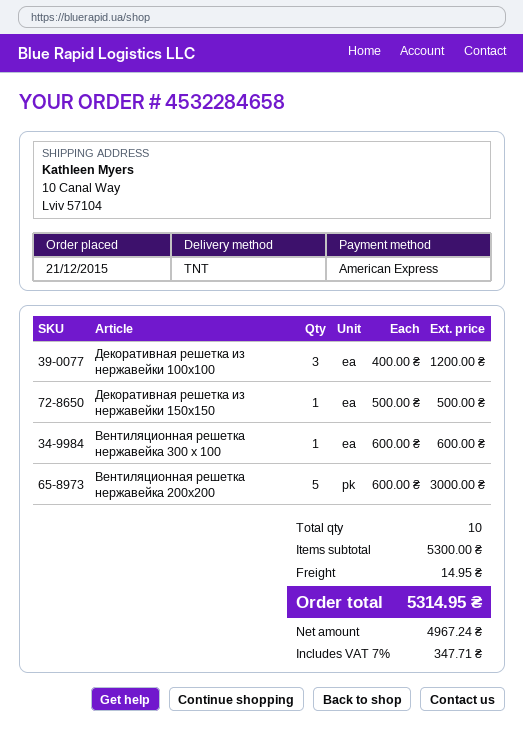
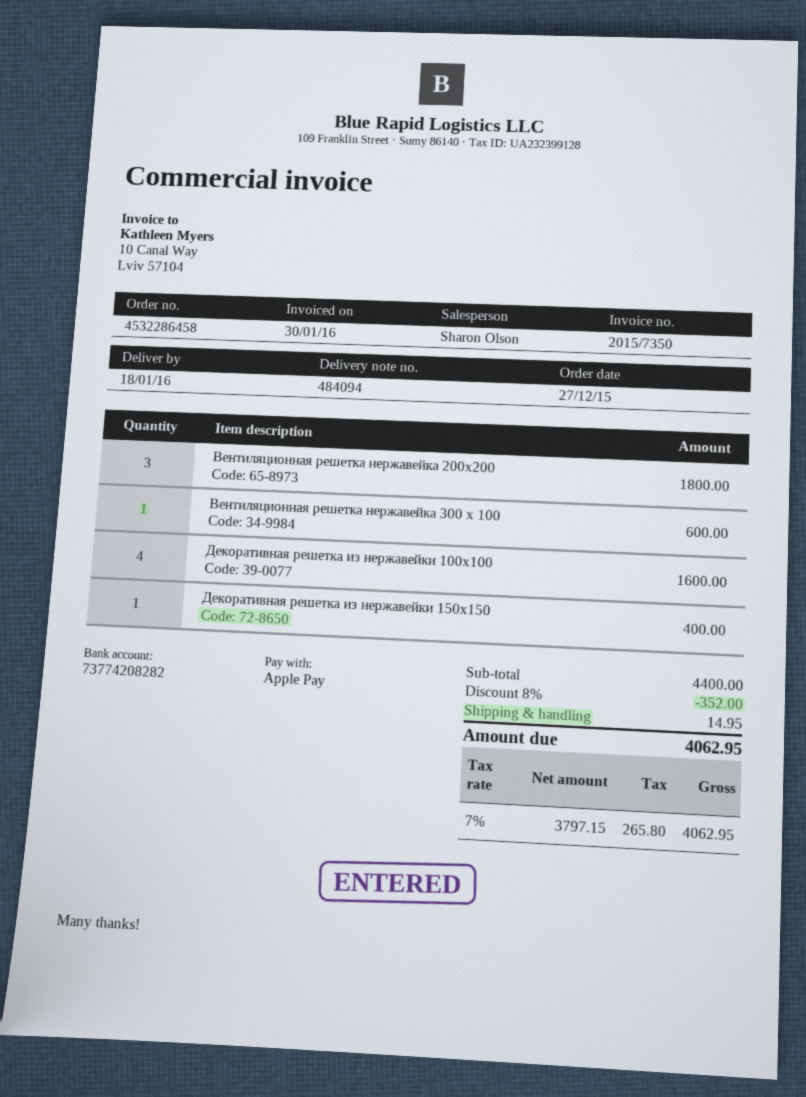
order number: 4532284658 -> 4532286458
order date: 2015-12-21 -> 2015-12-27
payment method: American Express -> Apple Pay
Декоративная решетка из нержавейки 100х100: 3 for 1200.00 -> 4 for 1600.00
Декоративная решетка из нержавейки 150х150: 1 for 500.00 -> 1 for 400.00
Вентиляционная решетка нержавейка 200х200: 5 for 3000.00 -> 3 for 1800.00
subtotal: 5300.00 -> 4400.00
discount: none -> 8% = 352.00
net: 4967.24 -> 3797.15
tax: 7% = 347.71 -> 7% = 265.80
total: 5314.95 -> 4062.95

